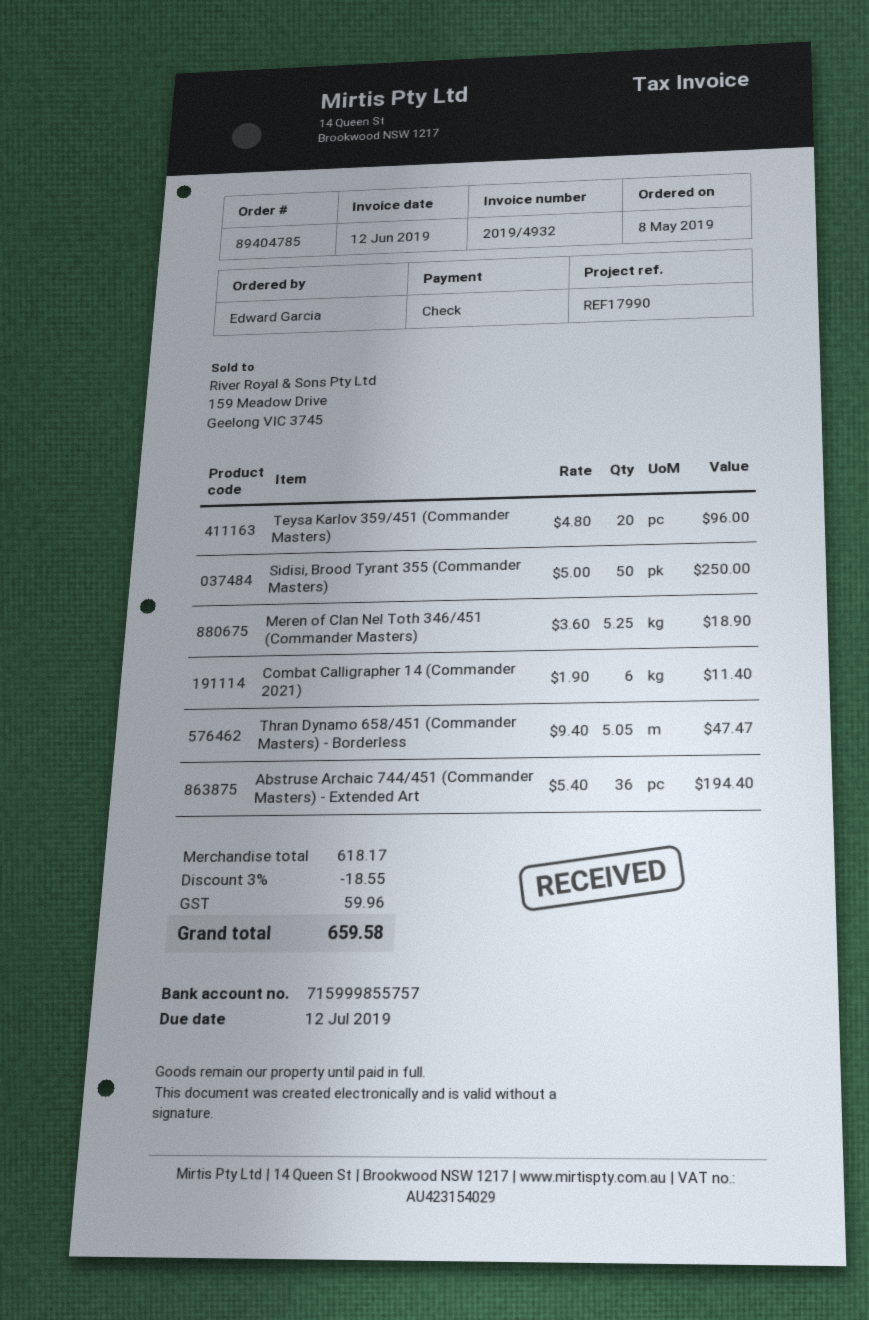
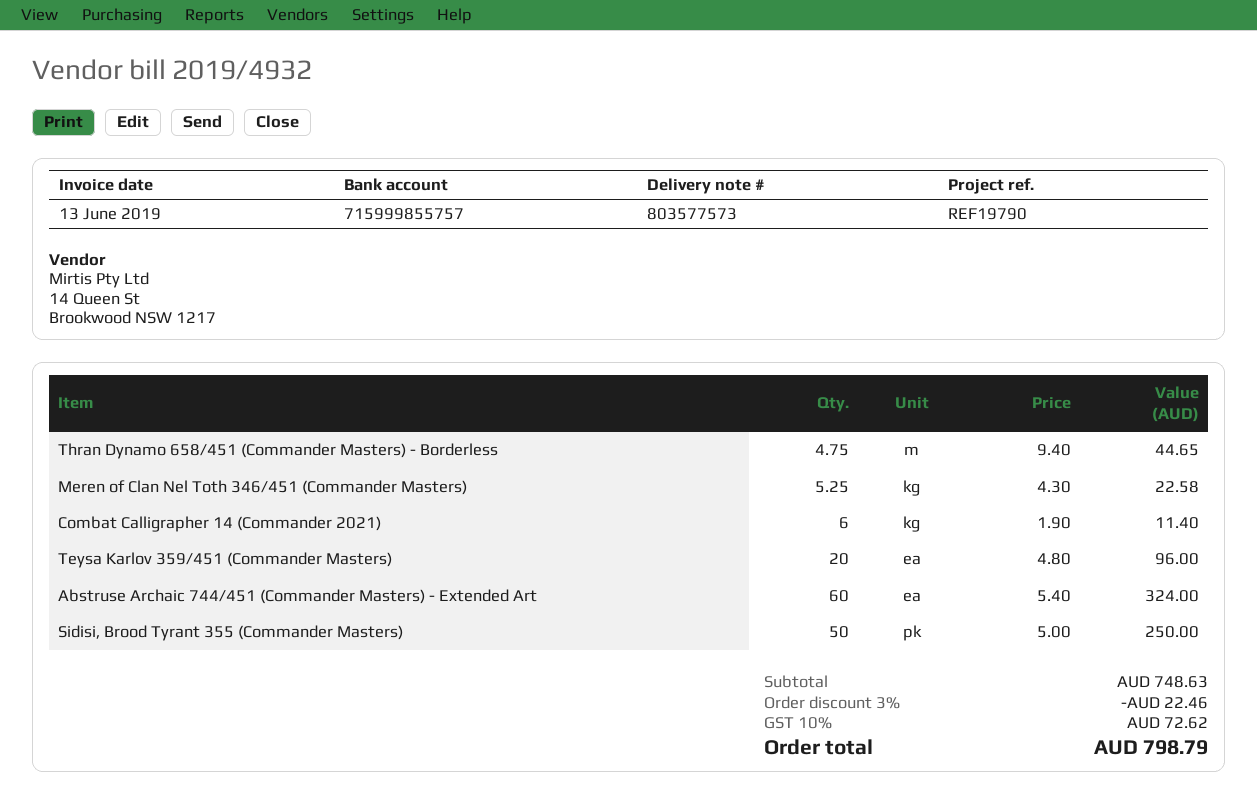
invoice date: 2019-06-12 -> 2019-06-13
reference: REF17990 -> REF19790
Meren of Clan Nel Toth 346/451 (Commander Masters): 5.25 x 3.60 = 18.90 -> 5.25 x 4.30 = 22.58
Thran Dynamo 658/451 (Commander Masters) - Borderless: 5.05 x 9.40 = 47.47 -> 4.75 x 9.40 = 44.65
Abstruse Archaic 744/451 (Commander Masters) - Extended Art: 36 x 5.40 = 194.40 -> 60 x 5.40 = 324.00
subtotal: 618.17 -> 748.63
discount: 3% = 18.55 -> 3% = 22.46
tax: 59.96 -> 72.62
total: 659.58 -> 798.79

